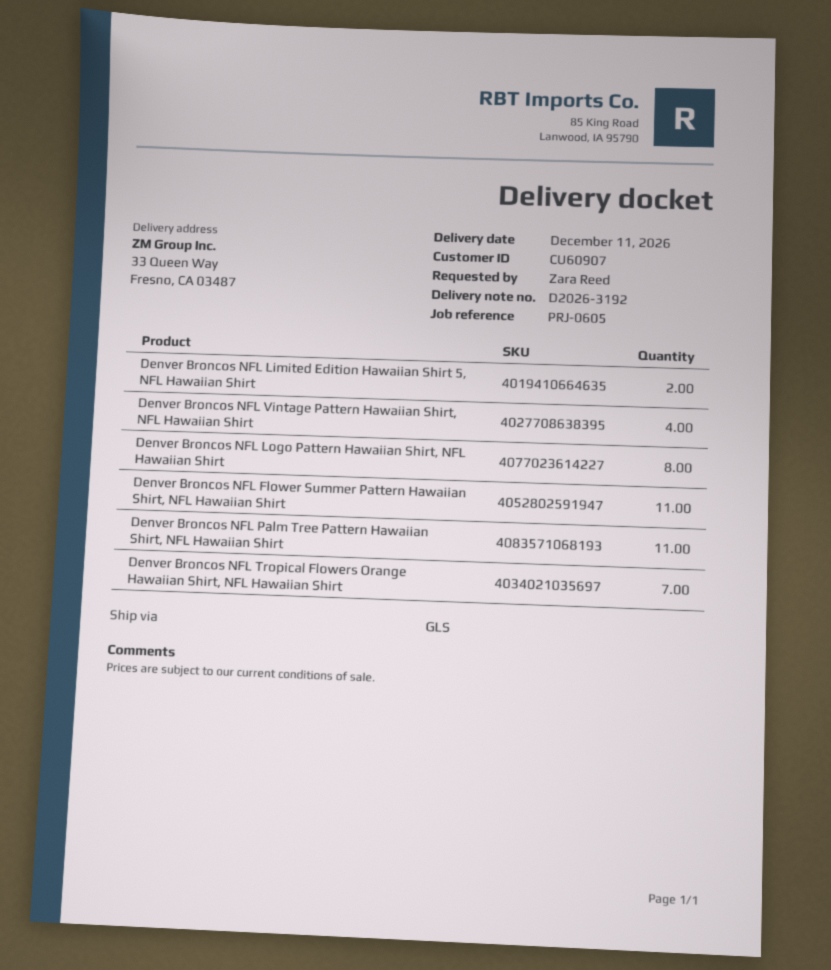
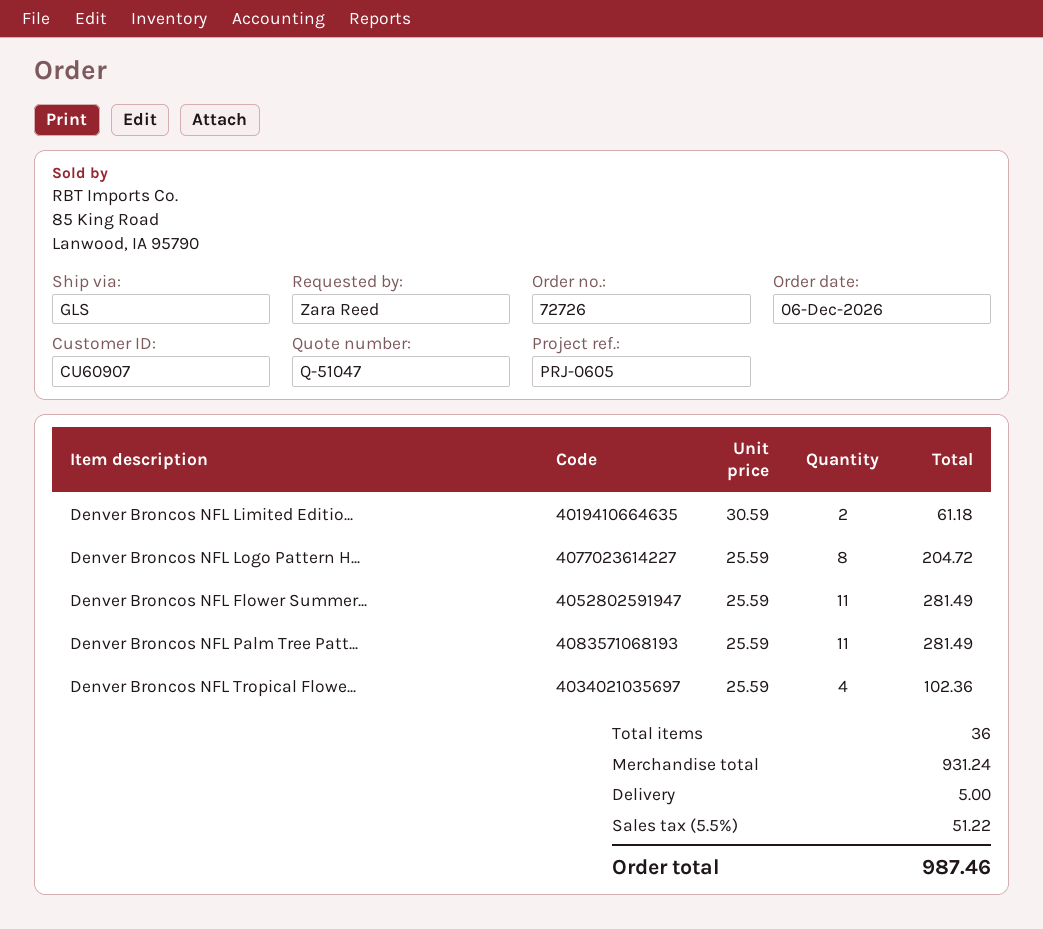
Denver Broncos NFL Vintage Pattern Hawaiian Shirt, NFL Hawaiian Shirt: 4 -> none
Denver Broncos NFL Tropical Flowers Orange Hawaiian Shirt, NFL Hawaiian Shirt: 7 -> 4

